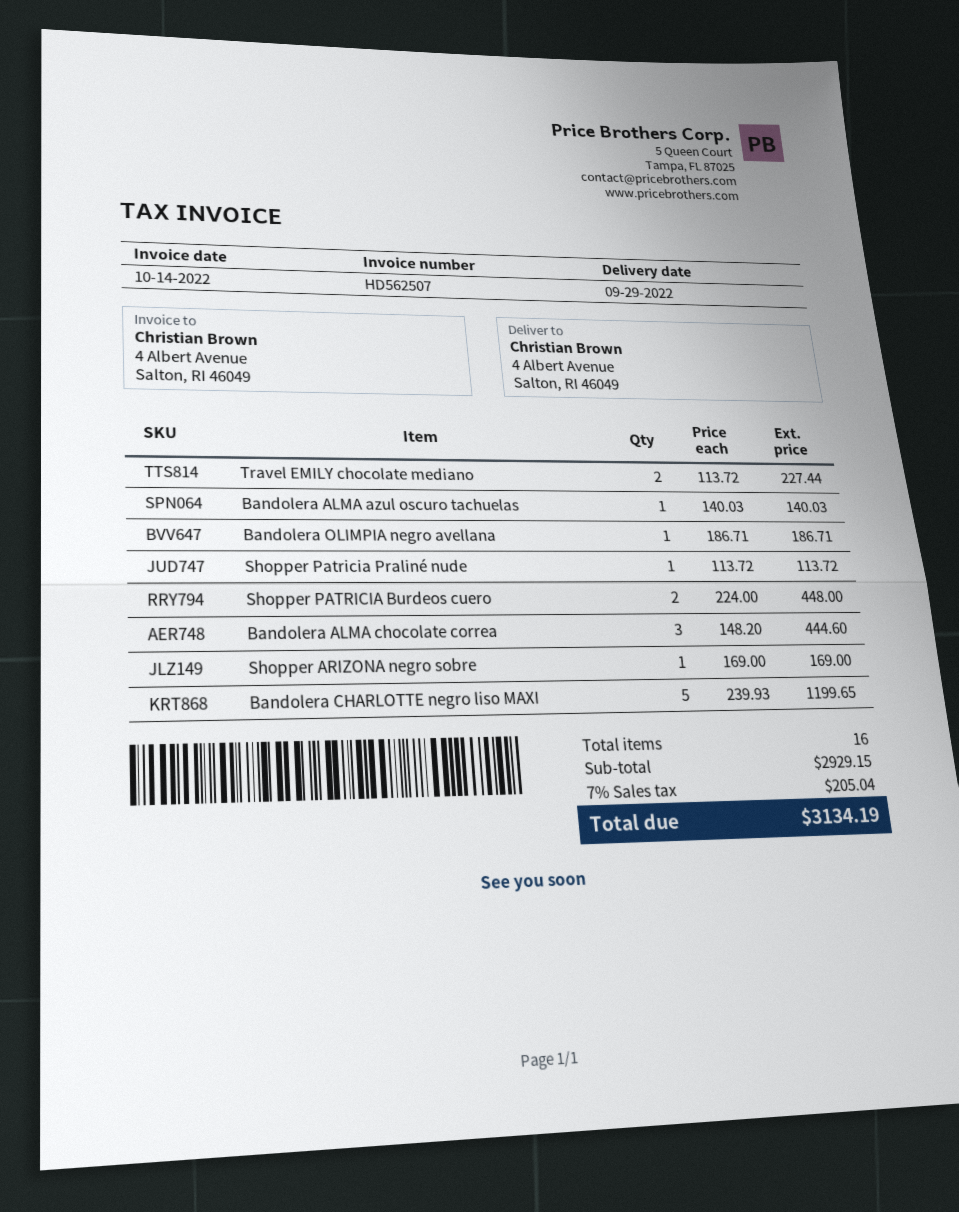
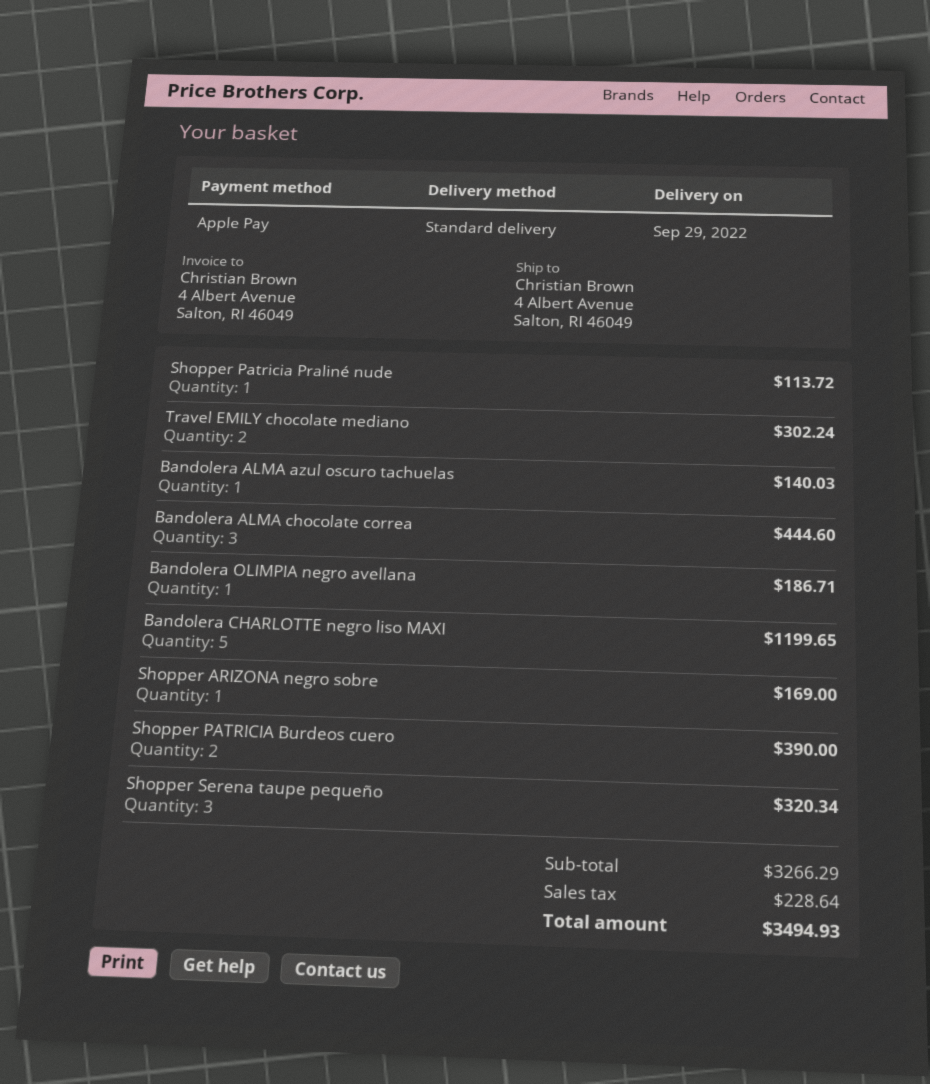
Travel EMILY chocolate mediano: 2 for 227.44 -> 2 for 302.24
Shopper PATRICIA Burdeos cuero: 2 for 448.00 -> 2 for 390.00
Shopper Serena taupe pequeño: none -> 3 for 320.34
subtotal: 2929.15 -> 3266.29
tax: 205.04 -> 228.64
total: 3134.19 -> 3494.93

